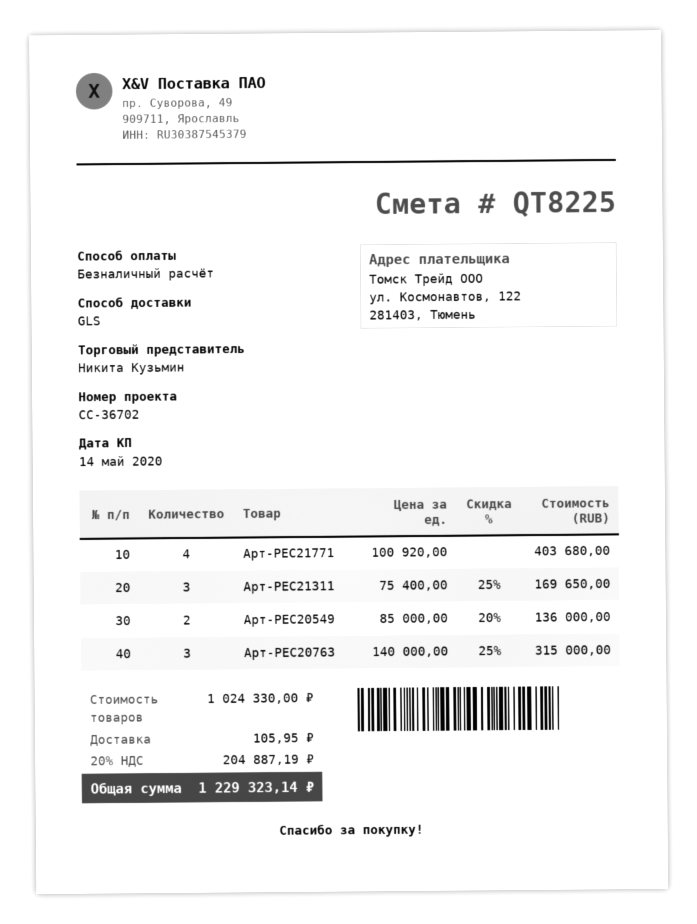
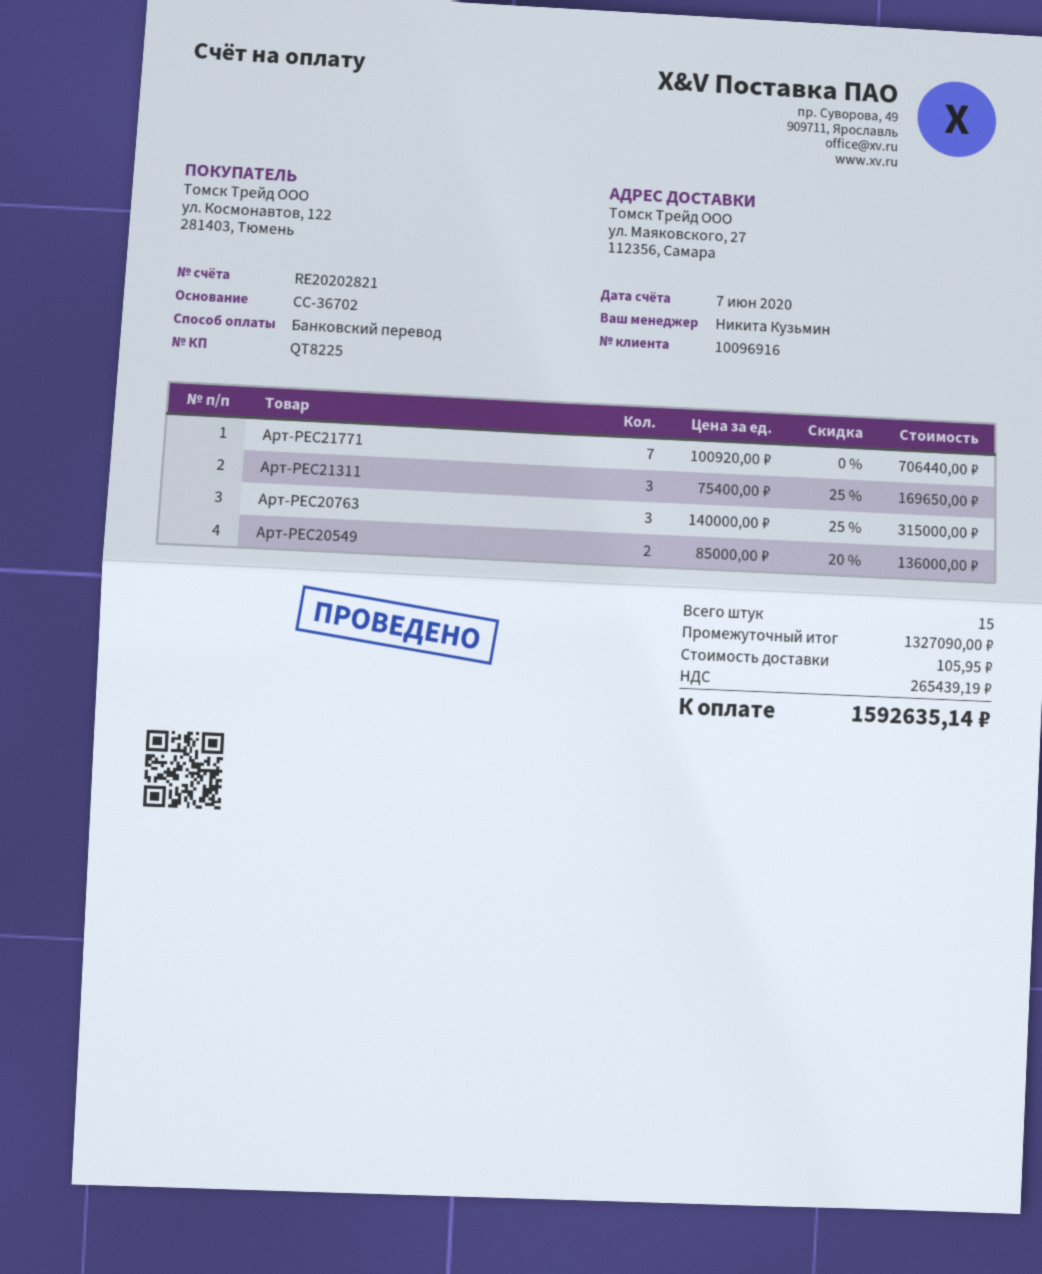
Арт-РЕС21771: 4 x 100920.00 = 403680.00 -> 7 x 100920.00 = 706440.00
subtotal: 1024330.00 -> 1327090.00
tax: 204887.19 -> 265439.19
total: 1229323.14 -> 1592635.14

